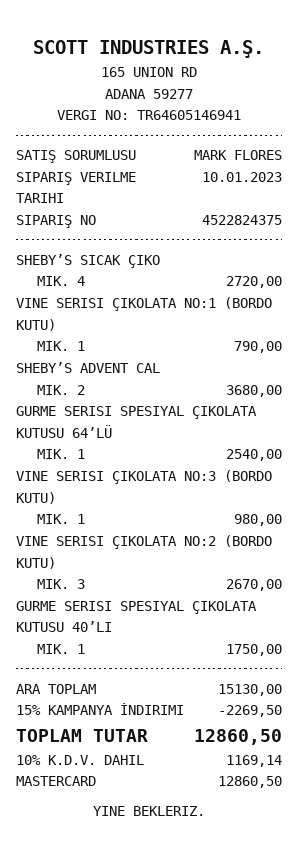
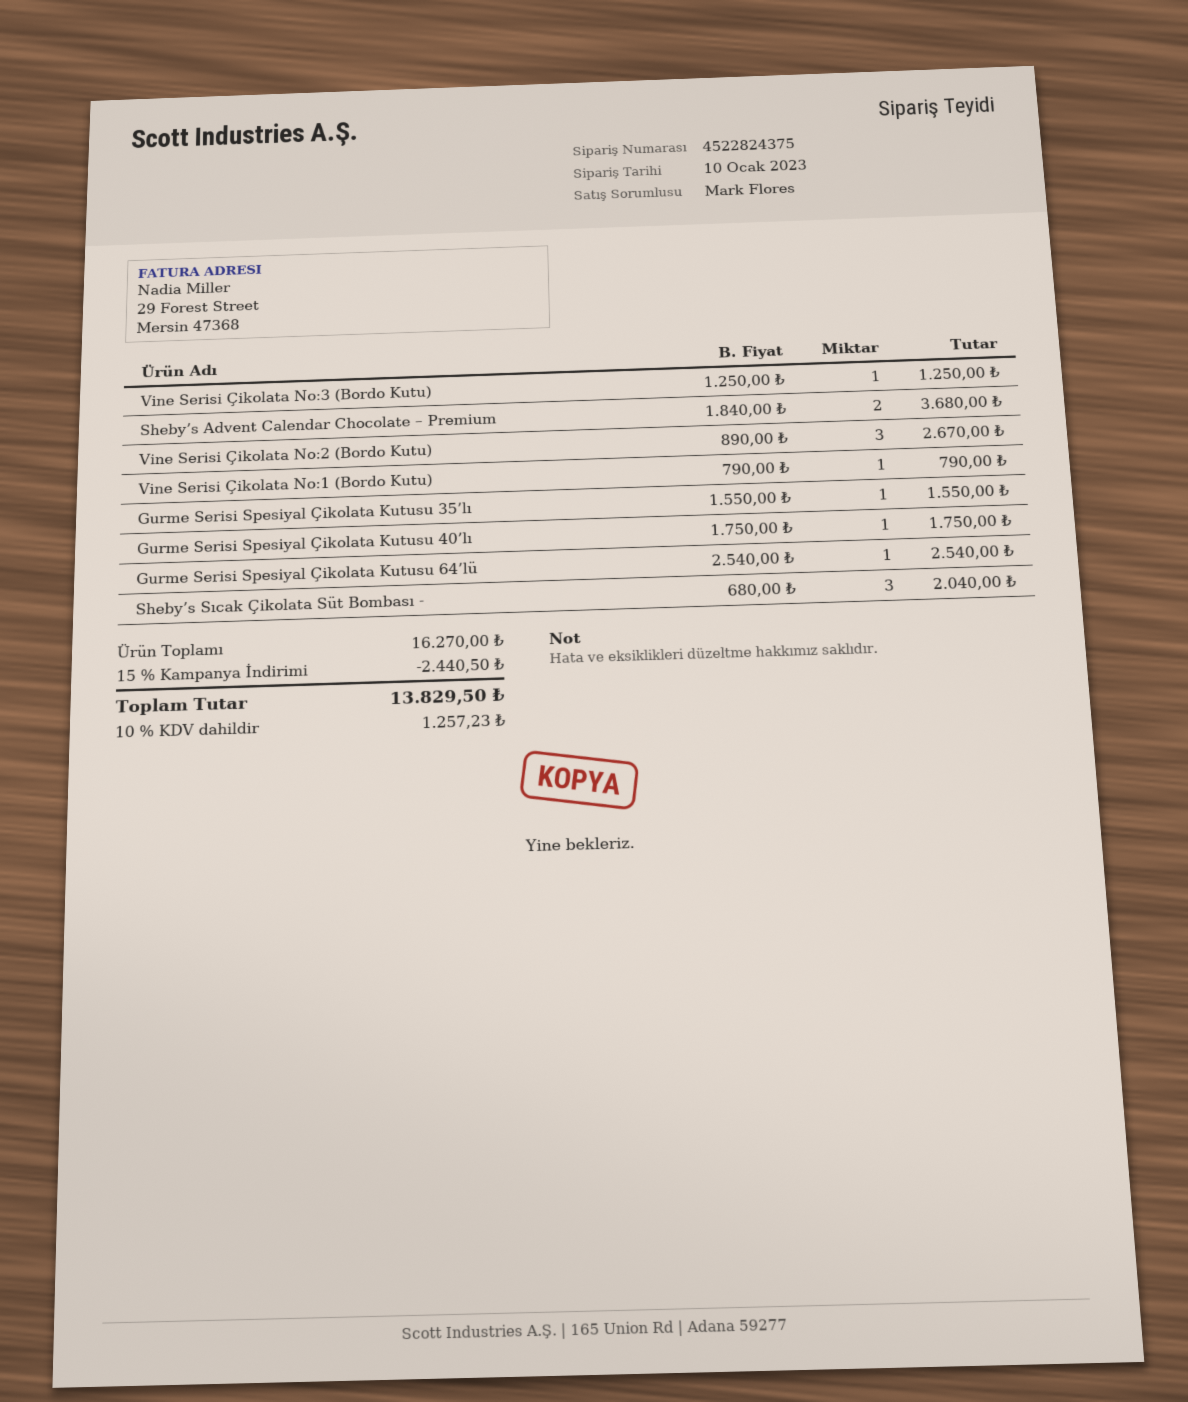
SHEBY’S SICAK ÇIKO: 4 for 2720.00 -> 3 for 2040.00
VINE SERISI ÇIKOLATA NO:3 (BORDO KUTU): 1 for 980.00 -> 1 for 1250.00
Gurme Serisi Spesiyal Çikolata Kutusu 35’lı: none -> 1 for 1550.00
subtotal: 15130.00 -> 16270.00
discount: 15% = 2269.50 -> 15% = 2440.50
tax: 10% = 1169.14 -> 10% = 1257.23
total: 12860.50 -> 13829.50

